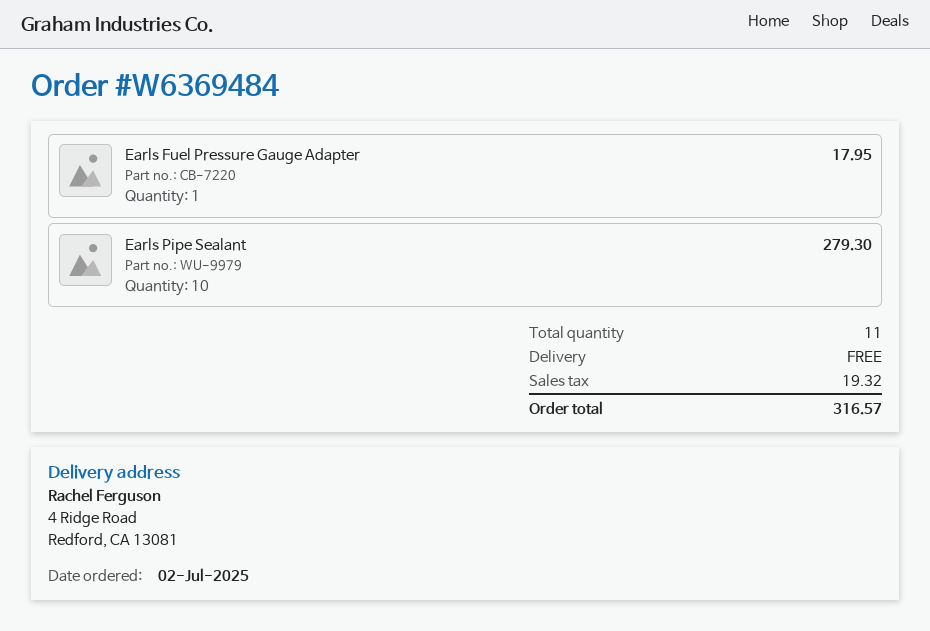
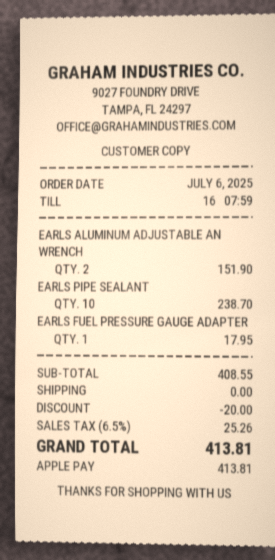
order date: 2025-07-02 -> 2025-07-06
Earls Pipe Sealant: 10 for 279.30 -> 10 for 238.70
EARLS ALUMINUM ADJUSTABLE AN WRENCH: none -> 2 for 151.90
discount: none -> 20.00
tax: 19.32 -> 25.26
total: 316.57 -> 413.81

